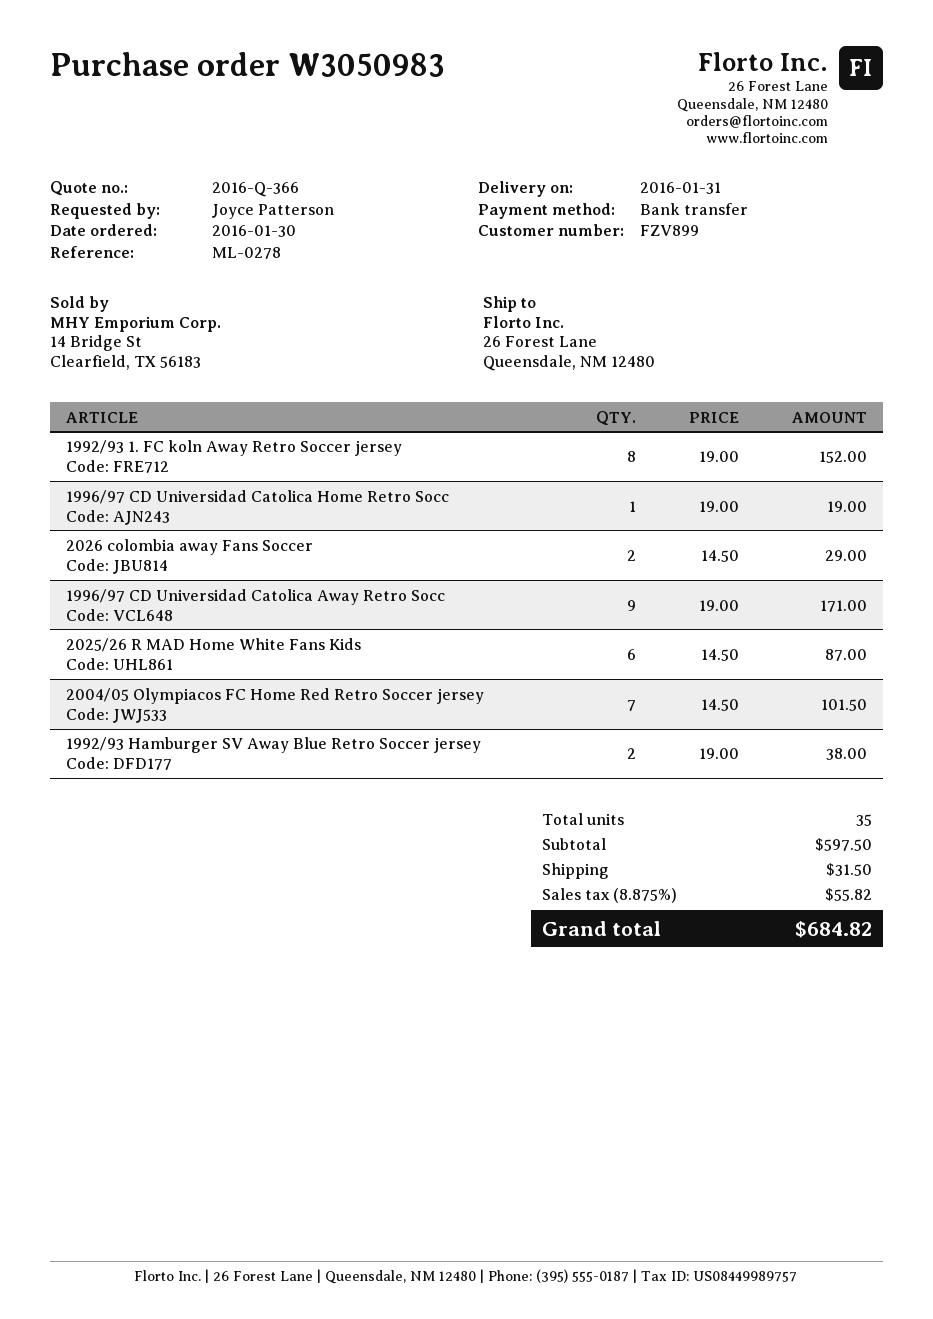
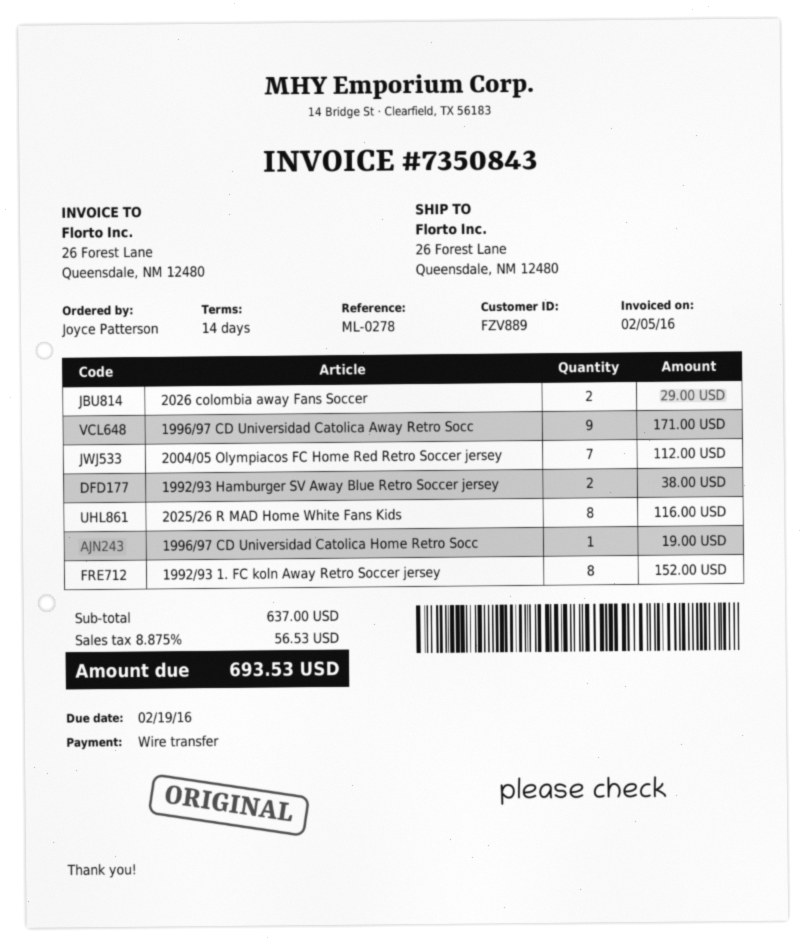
customer number: FZV899 -> FZV889
2025/26 R MAD Home White Fans Kids: 6 for 87.00 -> 8 for 116.00
2004/05 Olympiacos FC Home Red Retro Soccer jersey: 7 for 101.50 -> 7 for 112.00
subtotal: 597.50 -> 637.00
shipping: 31.50 -> none
tax: 8.875% = 55.82 -> 8.875% = 56.53
total: 684.82 -> 693.53

